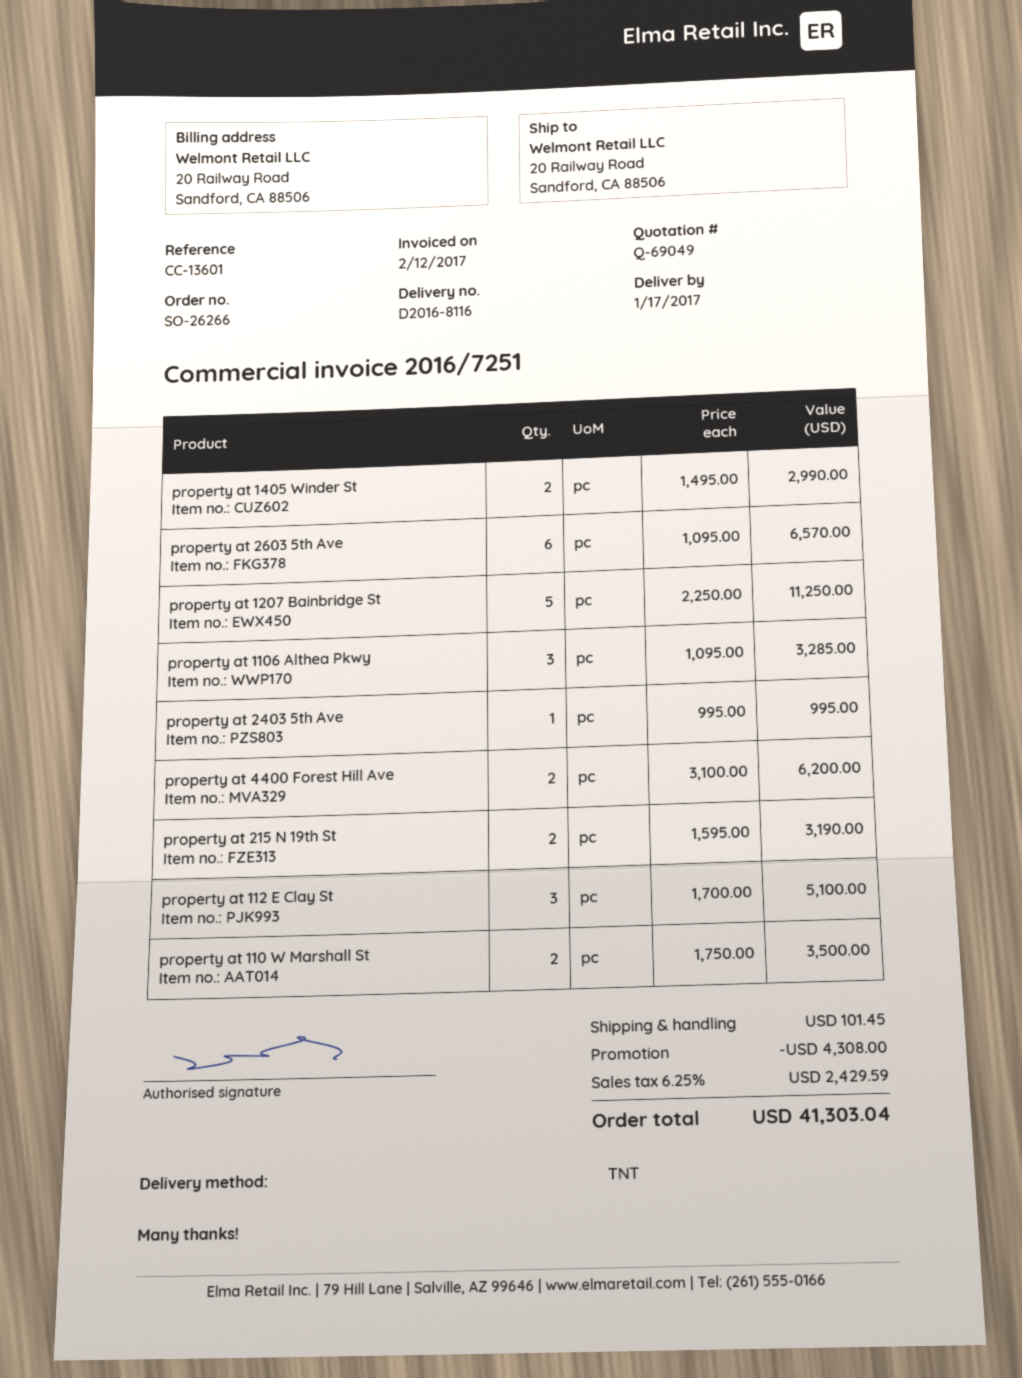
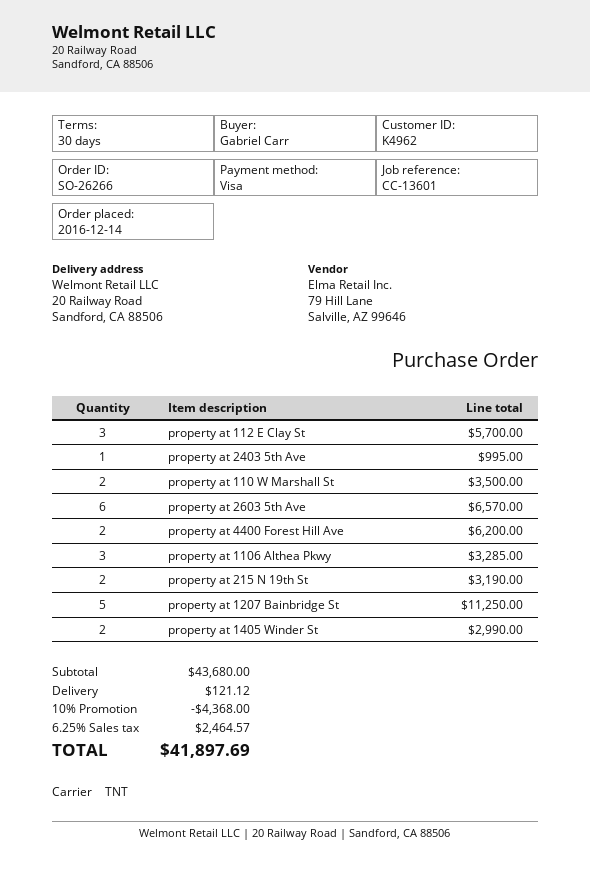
property at 112 E Clay St: 3 for 5100.00 -> 3 for 5700.00
discount: 4308.00 -> 4368.00
shipping: 101.45 -> 121.12
tax: 6.25% = 2429.59 -> 6.25% = 2464.57
total: 41303.04 -> 41897.69

